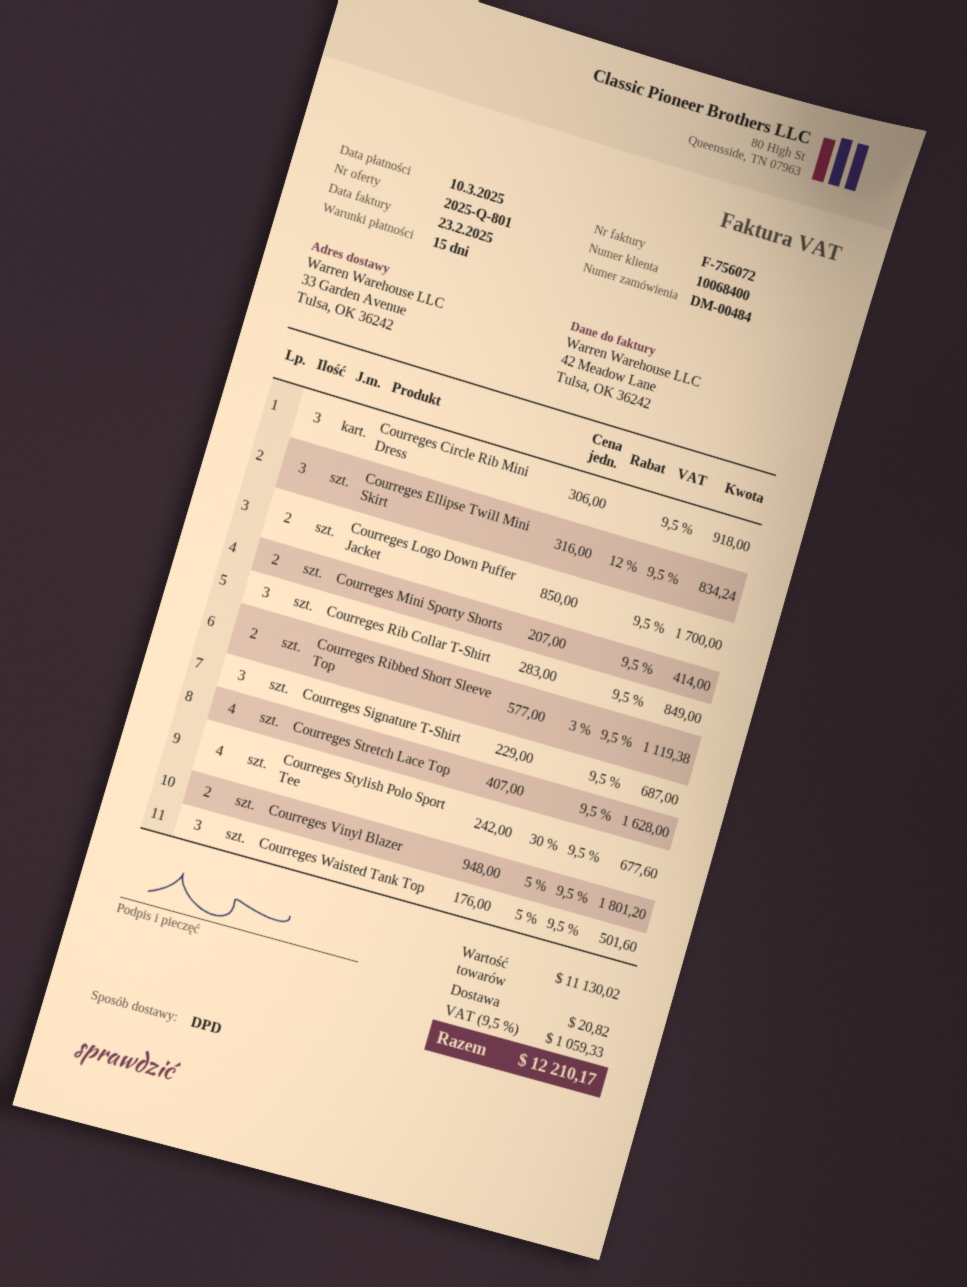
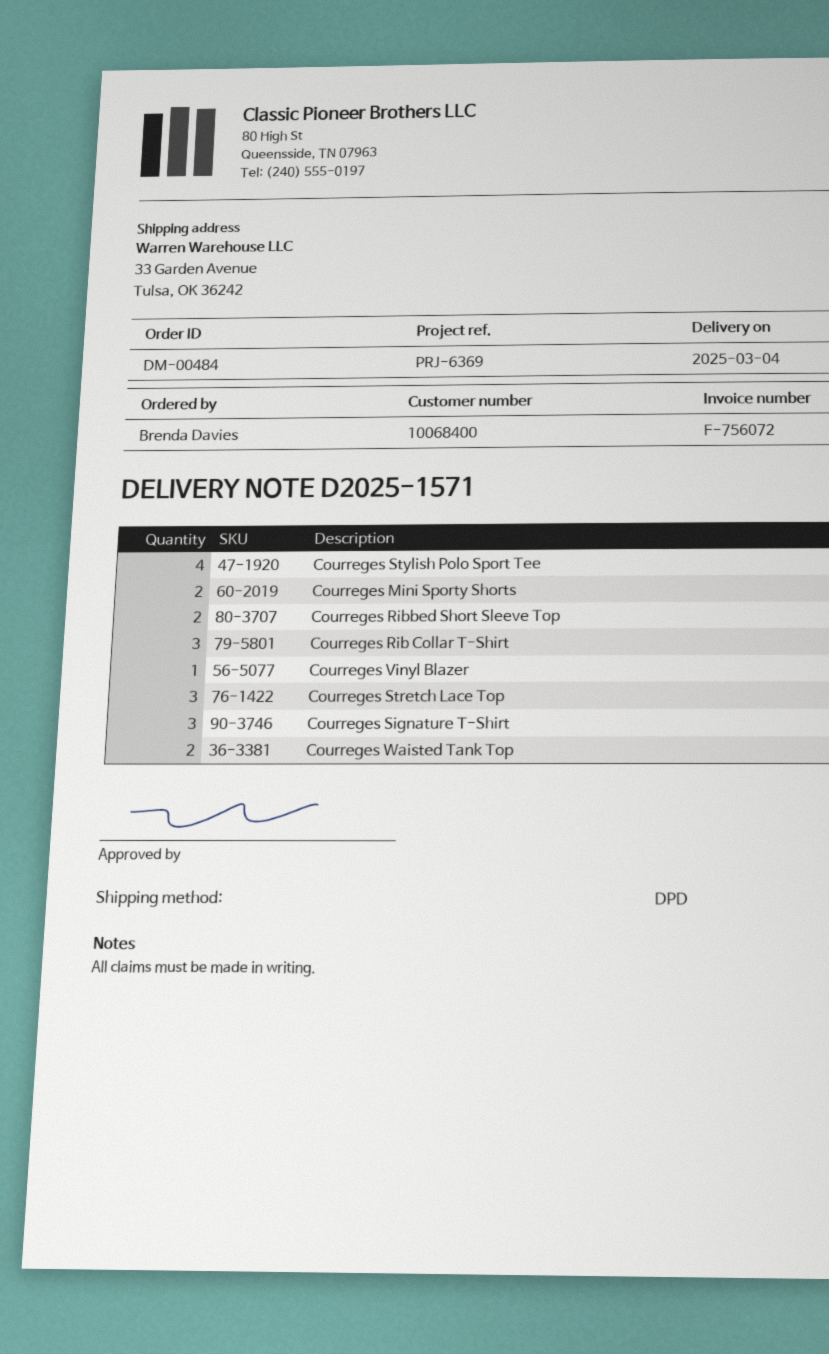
Courreges Circle Rib Mini Dress: 3 -> none
Courreges Ellipse Twill Mini Skirt: 3 -> none
Courreges Logo Down Puffer Jacket: 2 -> none
Courreges Stretch Lace Top: 4 -> 3
Courreges Vinyl Blazer: 2 -> 1
Courreges Waisted Tank Top: 3 -> 2

